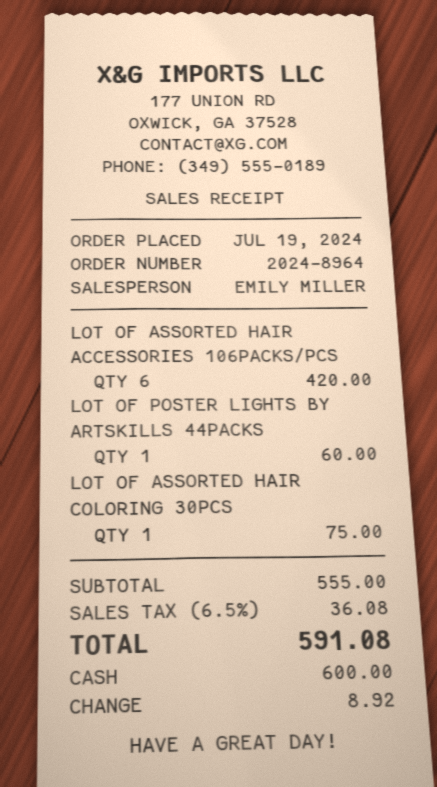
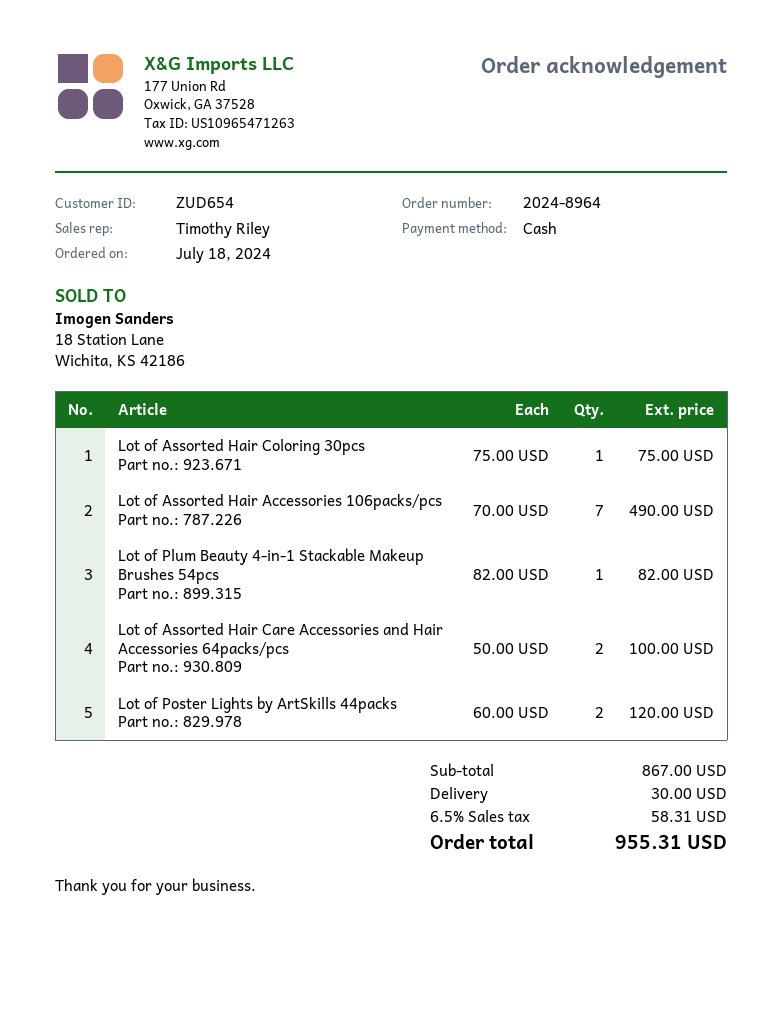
order date: 2024-07-19 -> 2024-07-18
sales rep: EMILY MILLER -> Timothy Riley
LOT OF ASSORTED HAIR ACCESSORIES 106PACKS/PCS: 6 for 420.00 -> 7 for 490.00
LOT OF POSTER LIGHTS BY ARTSKILLS 44PACKS: 1 for 60.00 -> 2 for 120.00
Lot of Plum Beauty 4-in-1 Stackable Makeup Brushes 54pcs: none -> 1 for 82.00
Lot of Assorted Hair Care Accessories and Hair Accessories 64packs/pcs: none -> 2 for 100.00
subtotal: 555.00 -> 867.00
shipping: none -> 30.00
tax: 6.5% = 36.08 -> 6.5% = 58.31
total: 591.08 -> 955.31

